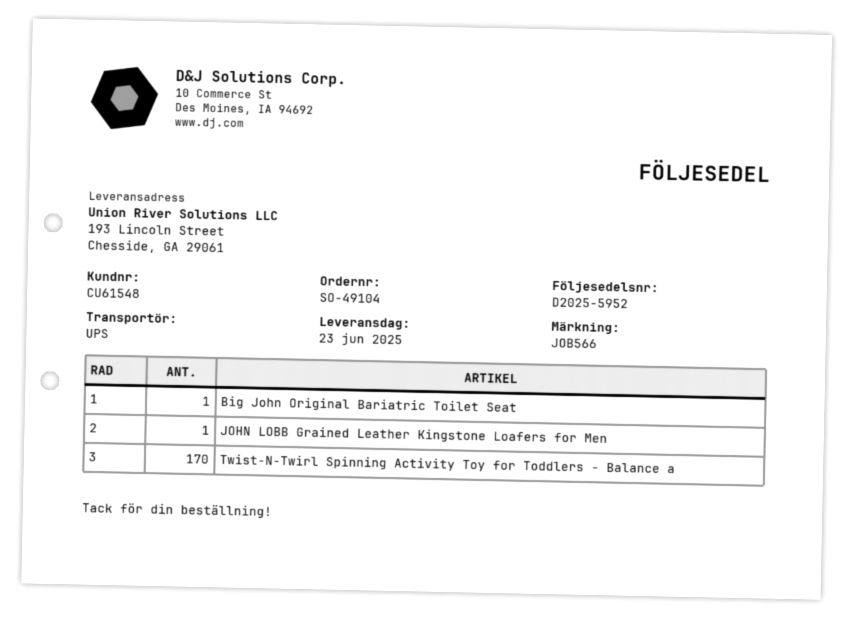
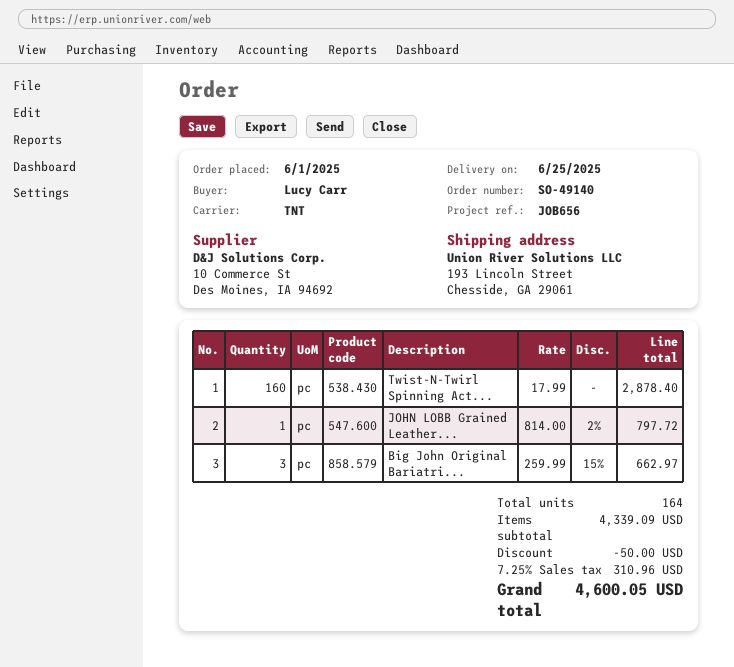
order number: SO-49104 -> SO-49140
delivery date: 2025-06-23 -> 2025-06-25
reference: JOB566 -> JOB656
shipping method: UPS -> TNT
Big John Original Bariatric Toilet Seat: 1 -> 3
Twist-N-Twirl Spinning Activity Toy for Toddlers - Balance a: 170 -> 160

